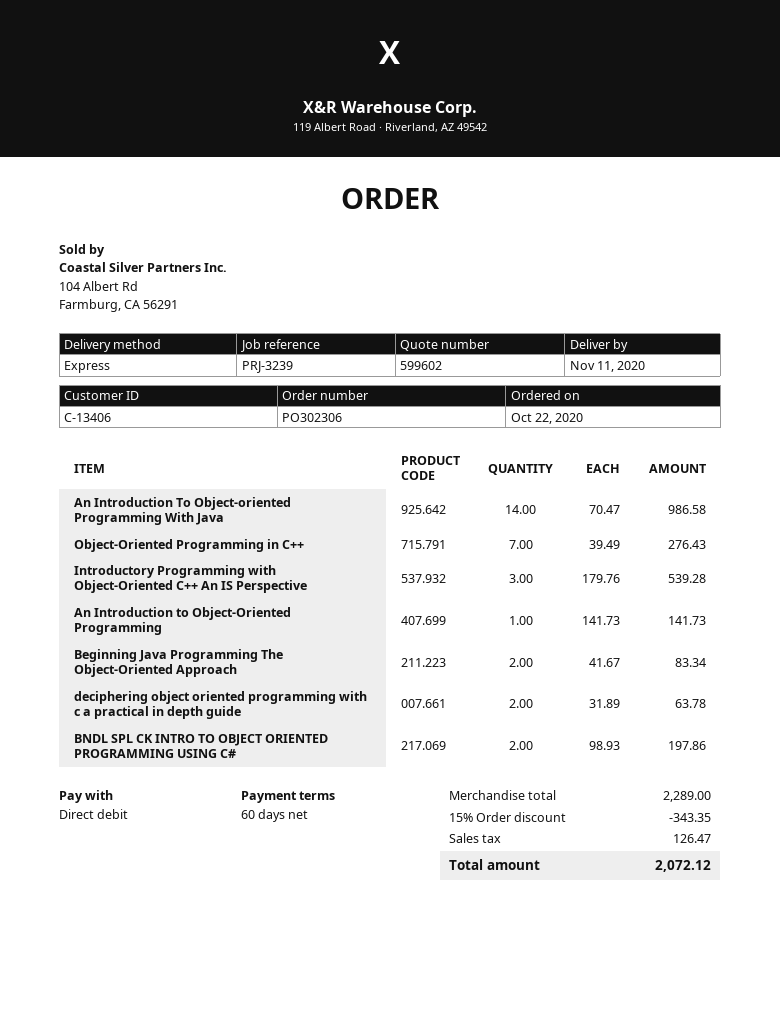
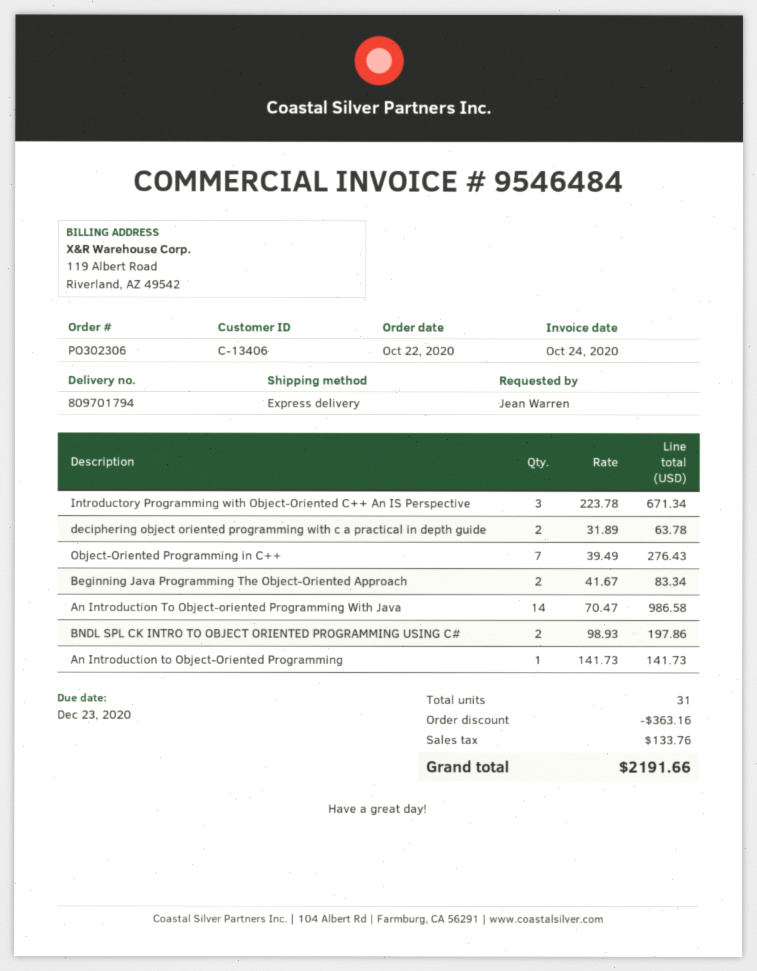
Introductory Programming with Object-Oriented C++ An IS Perspective: 3 x 179.76 = 539.28 -> 3 x 223.78 = 671.34
discount: 343.35 -> 363.16
tax: 126.47 -> 133.76
total: 2072.12 -> 2191.66

